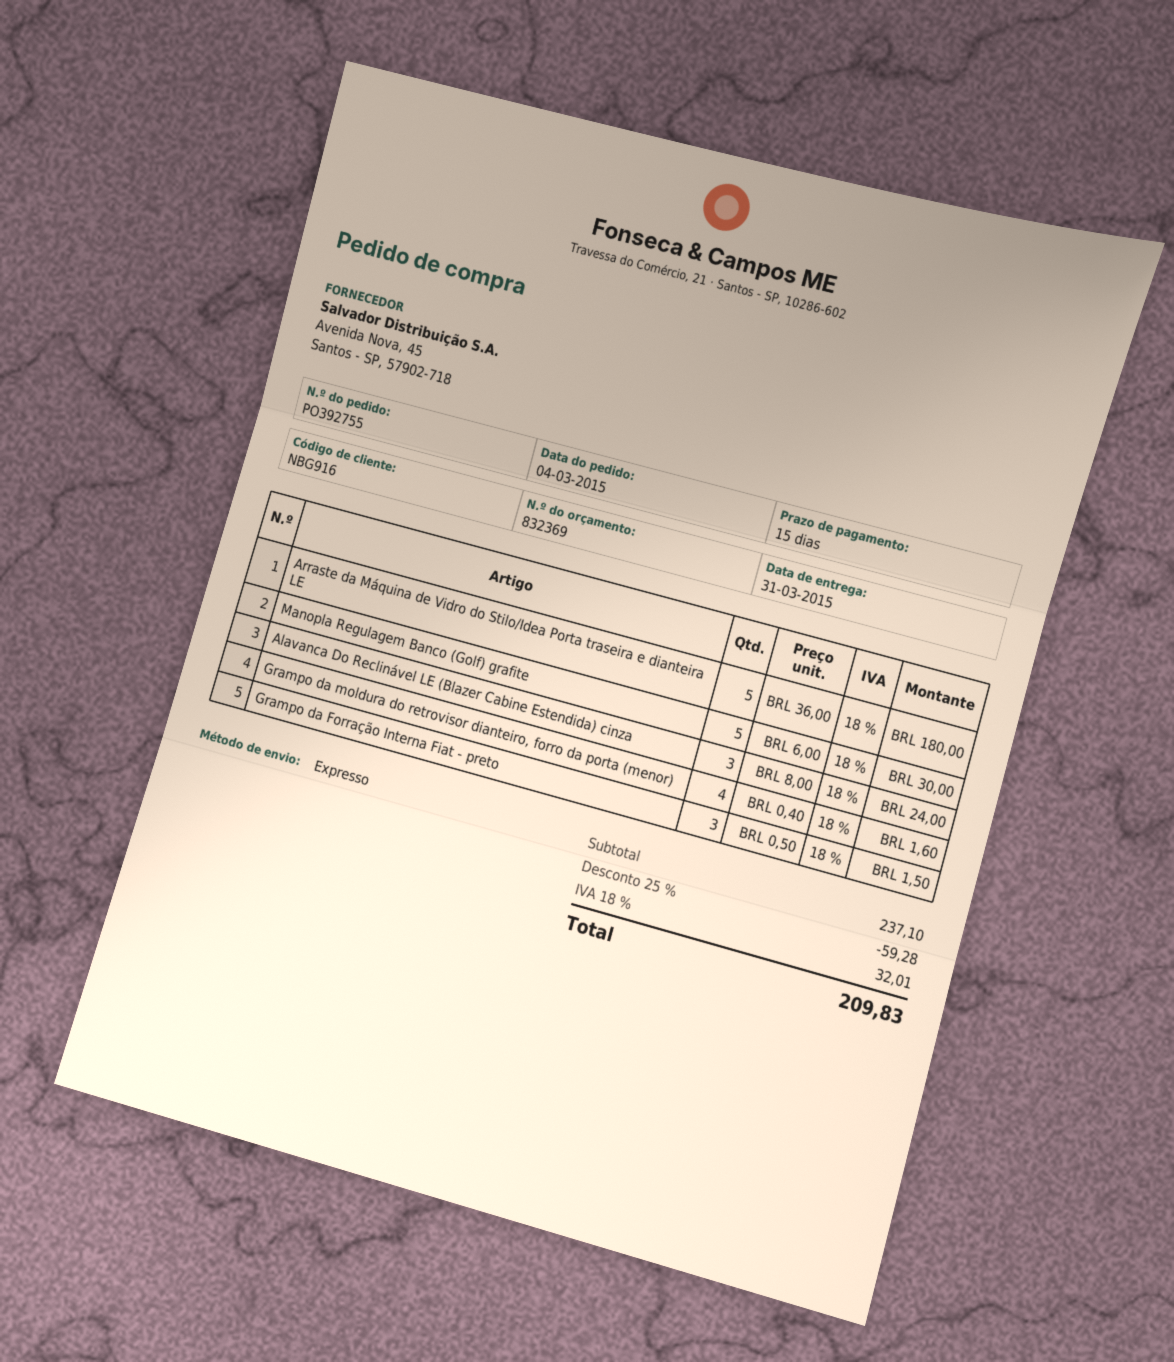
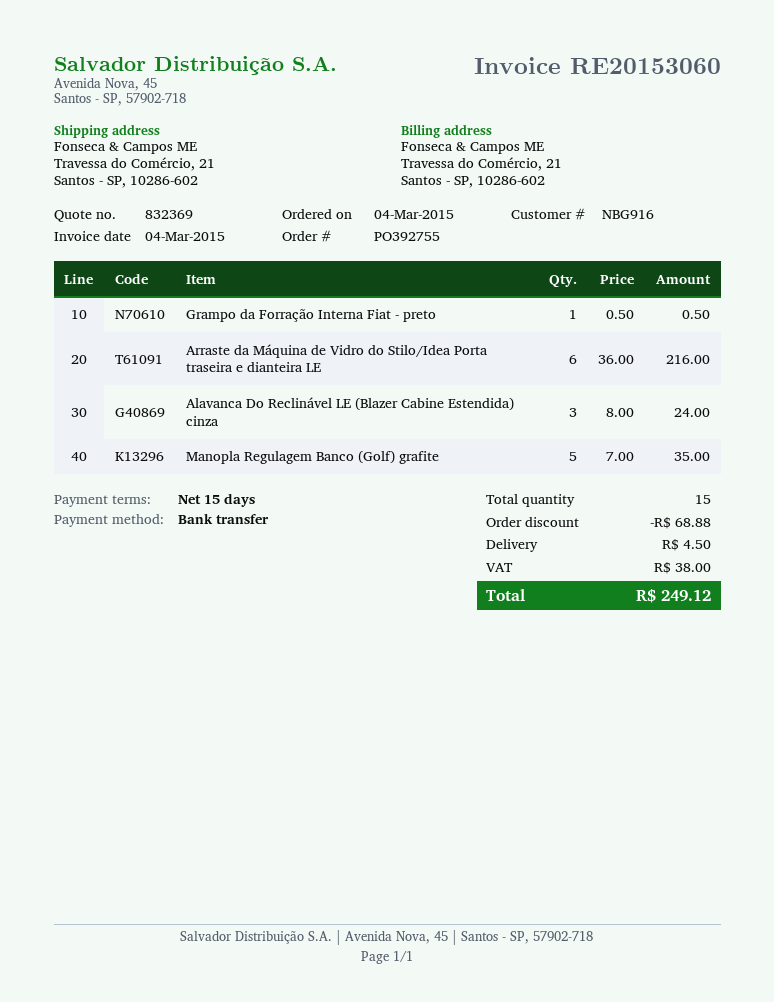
Arraste da Máquina de Vidro do Stilo/Idea Porta traseira e dianteira LE: 5 x 36.00 = 180.00 -> 6 x 36.00 = 216.00
Manopla Regulagem Banco (Golf) grafite: 5 x 6.00 = 30.00 -> 5 x 7.00 = 35.00
Grampo da moldura do retrovisor dianteiro, forro da porta (menor): 4 x 0.40 = 1.60 -> none
Grampo da Forração Interna Fiat - preto: 3 x 0.50 = 1.50 -> 1 x 0.50 = 0.50
discount: 59.28 -> 68.88
shipping: none -> 4.50
tax: 32.01 -> 38.00
total: 209.83 -> 249.12

